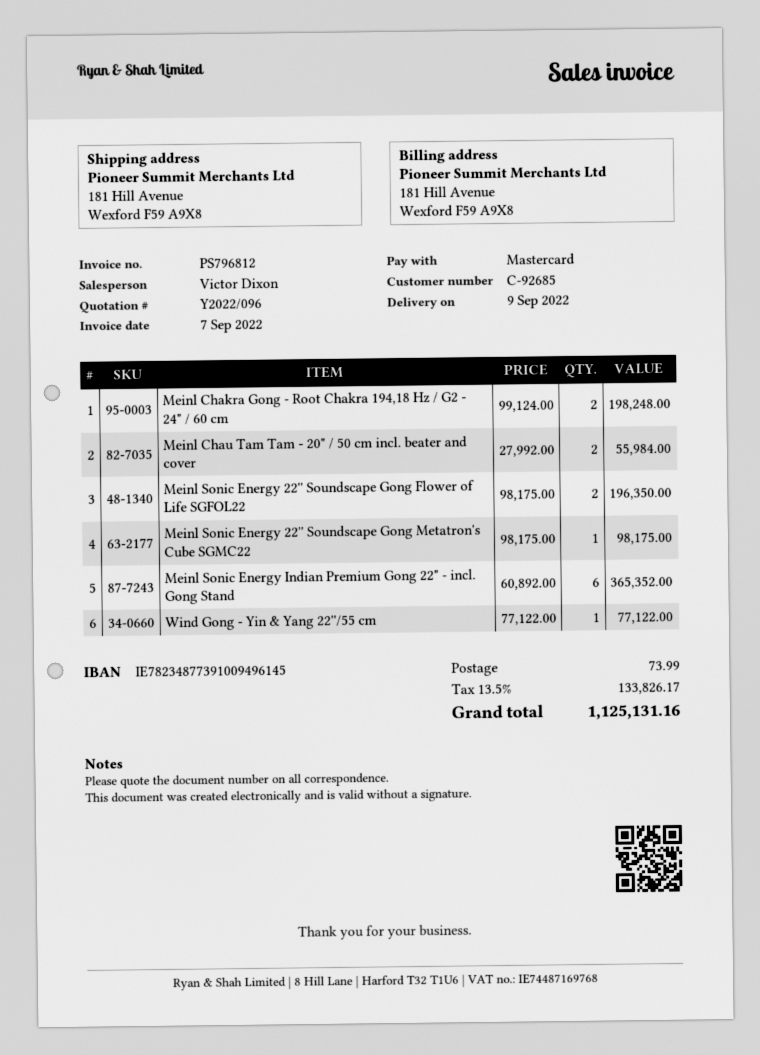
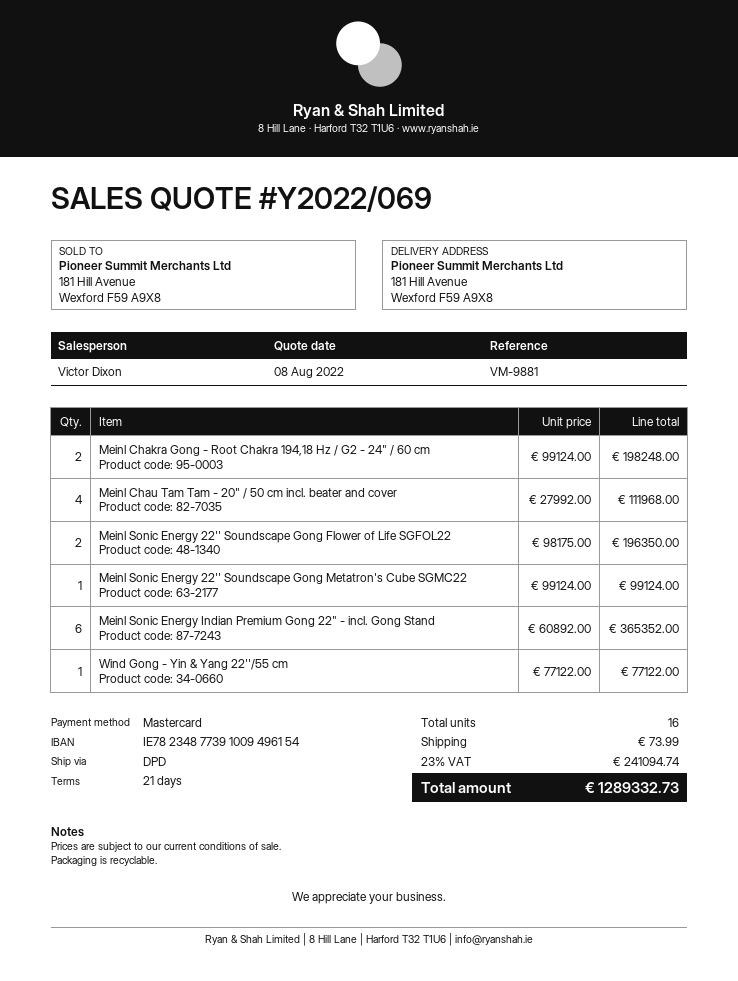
quote number: Y2022/096 -> Y2022/069
bank account: IE78234877391009496145 -> IE78234877391009496154
Meinl Chau Tam Tam - 20" / 50 cm incl. beater and cover: 2 x 27992.00 = 55984.00 -> 4 x 27992.00 = 111968.00
Meinl Sonic Energy 22'' Soundscape Gong Metatron's Cube SGMC22: 1 x 98175.00 = 98175.00 -> 1 x 99124.00 = 99124.00
tax: 13.5% = 133826.17 -> 23% = 241094.74
total: 1125131.16 -> 1289332.73

